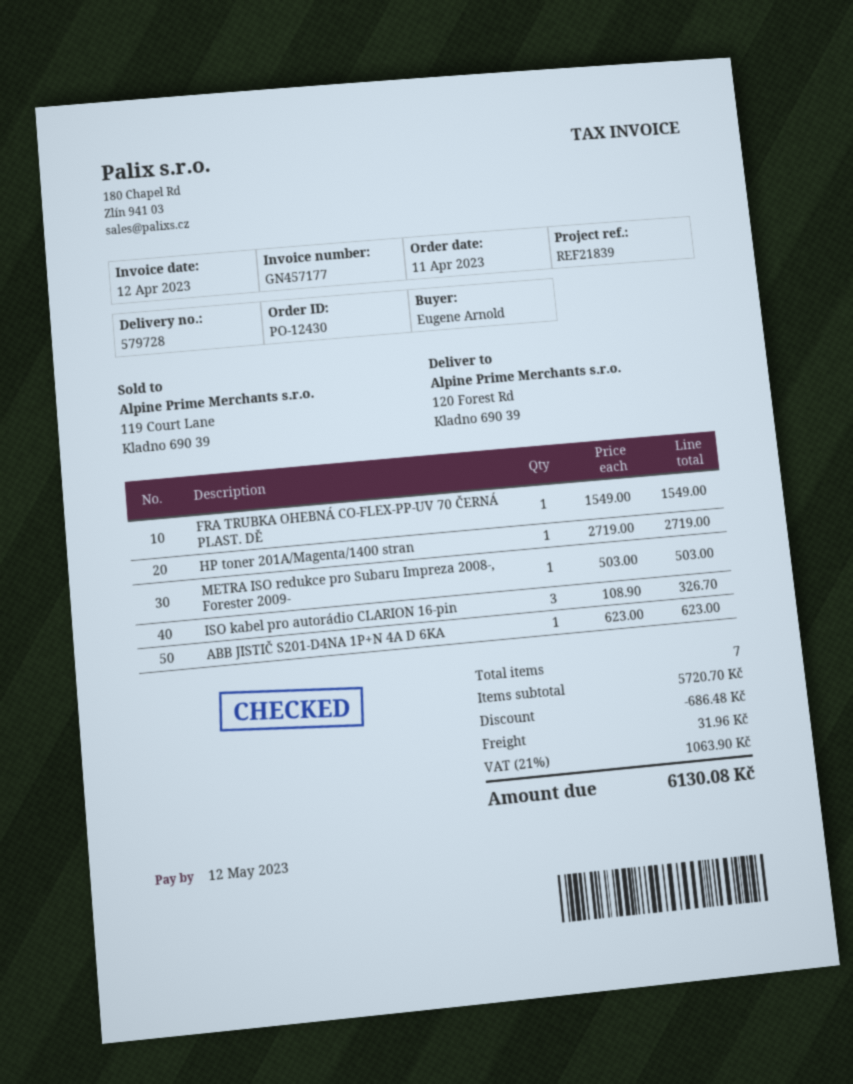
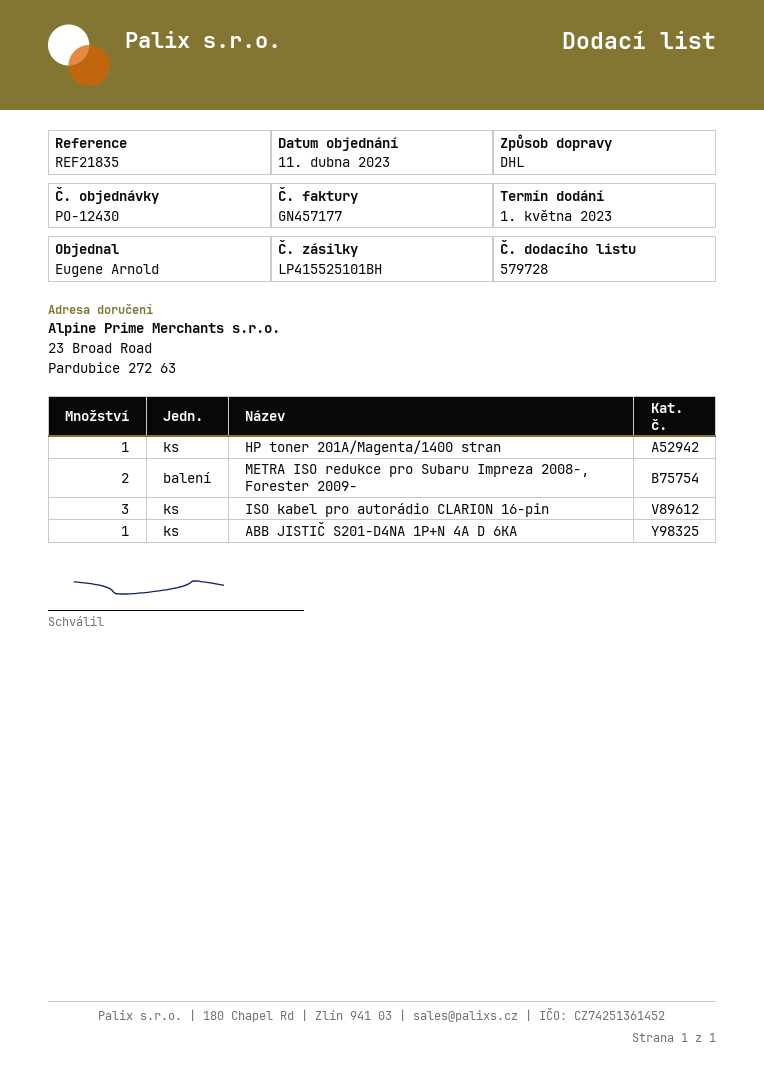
reference: REF21839 -> REF21835
ship to: 120 Forest Rd, Kladno 690 39 -> 23 Broad Road, Pardubice 272 63
FRA TRUBKA OHEBNÁ CO-FLEX-PP-UV 70 ČERNÁ PLAST. DĚ: 1 -> none
METRA ISO redukce pro Subaru Impreza 2008-, Forester 2009-: 1 -> 2

